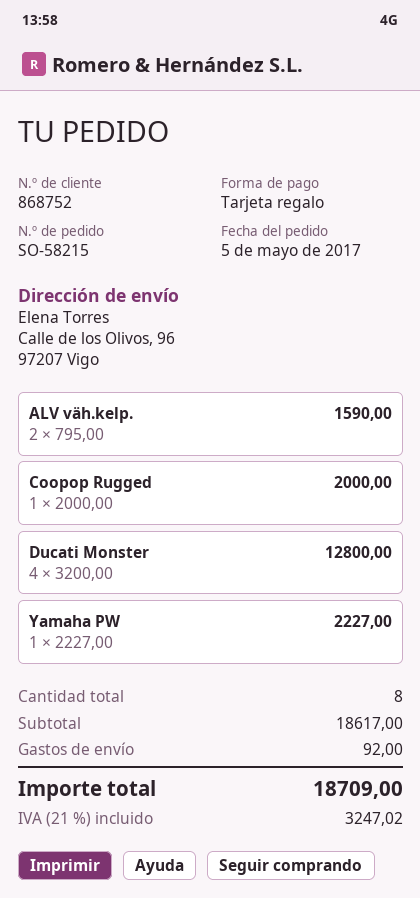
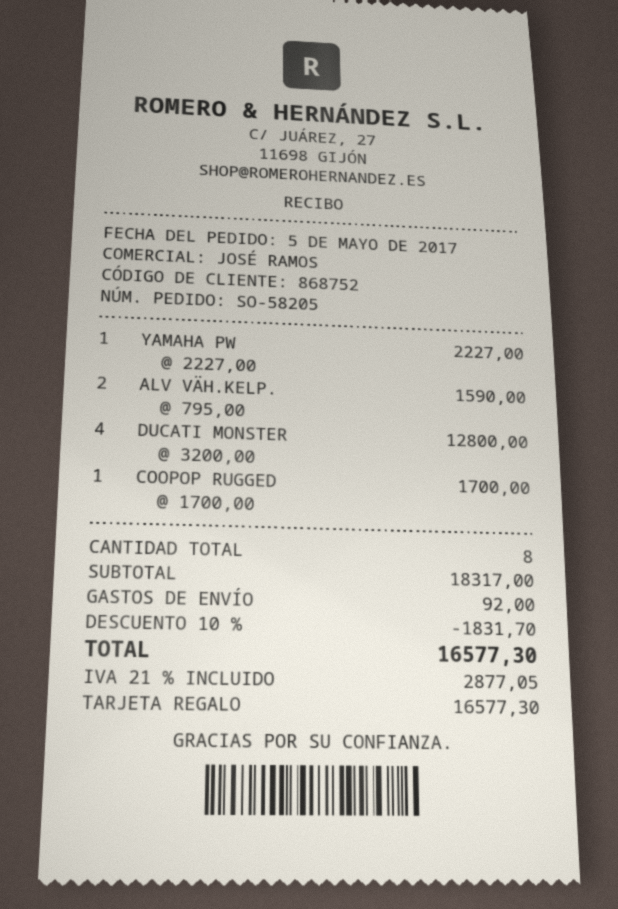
order number: SO-58215 -> SO-58205
Coopop Rugged: 1 x 2000.00 = 2000.00 -> 1 x 1700.00 = 1700.00
subtotal: 18617.00 -> 18317.00
discount: none -> 10% = 1831.70
tax: 21% = 3247.02 -> 21% = 2877.05
total: 18709.00 -> 16577.30

